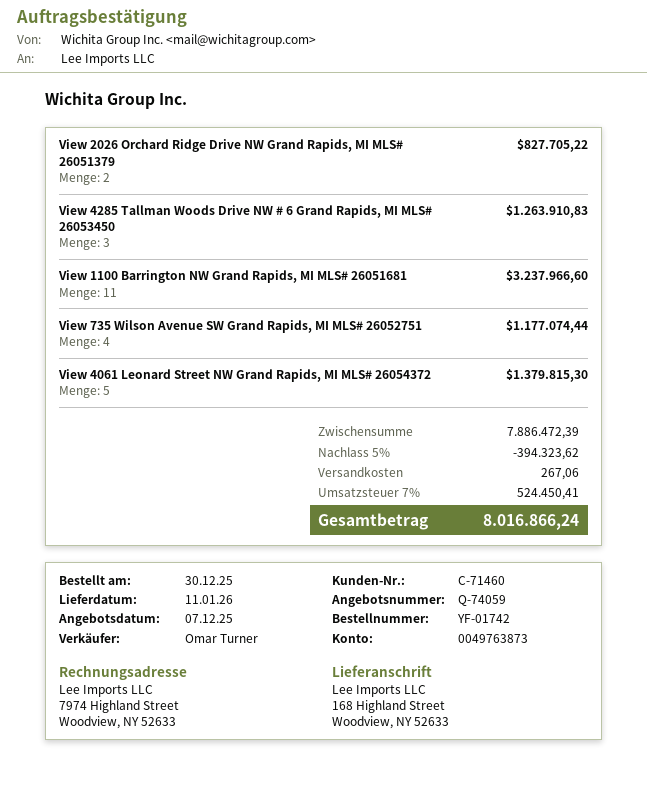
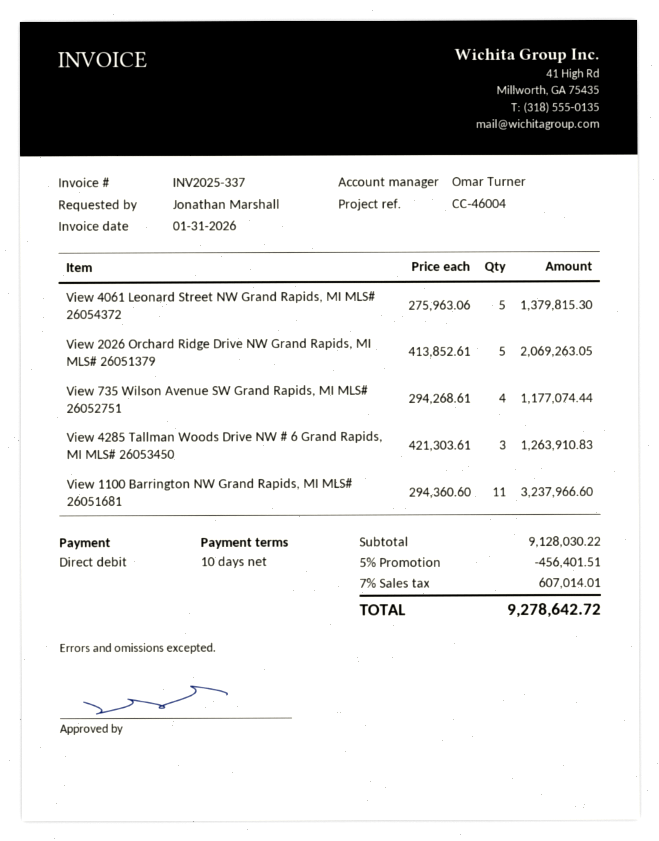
View 2026 Orchard Ridge Drive NW Grand Rapids, MI MLS# 26051379: 2 for 827705.22 -> 5 for 2069263.05
subtotal: 7886472.39 -> 9128030.22
discount: 5% = 394323.62 -> 5% = 456401.51
shipping: 267.06 -> none
tax: 7% = 524450.41 -> 7% = 607014.01
total: 8016866.24 -> 9278642.72

